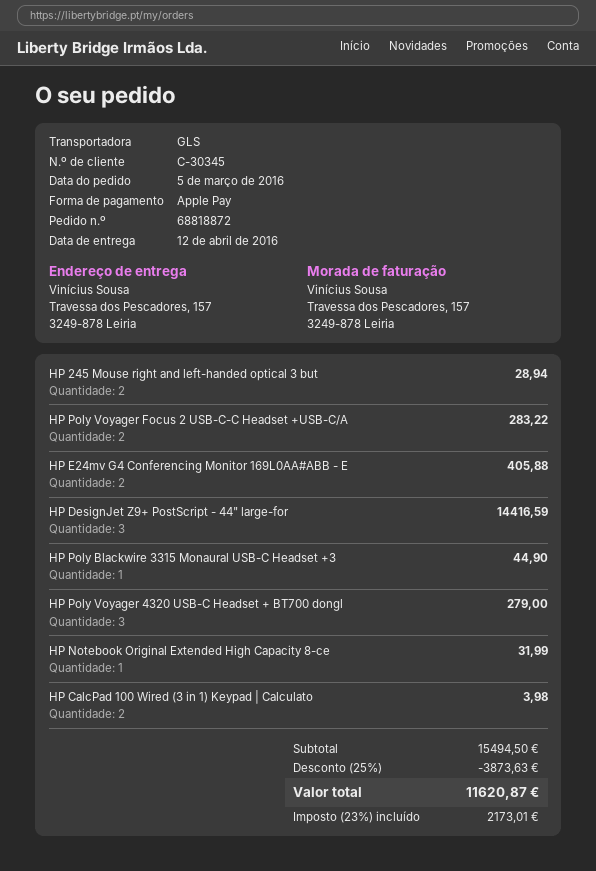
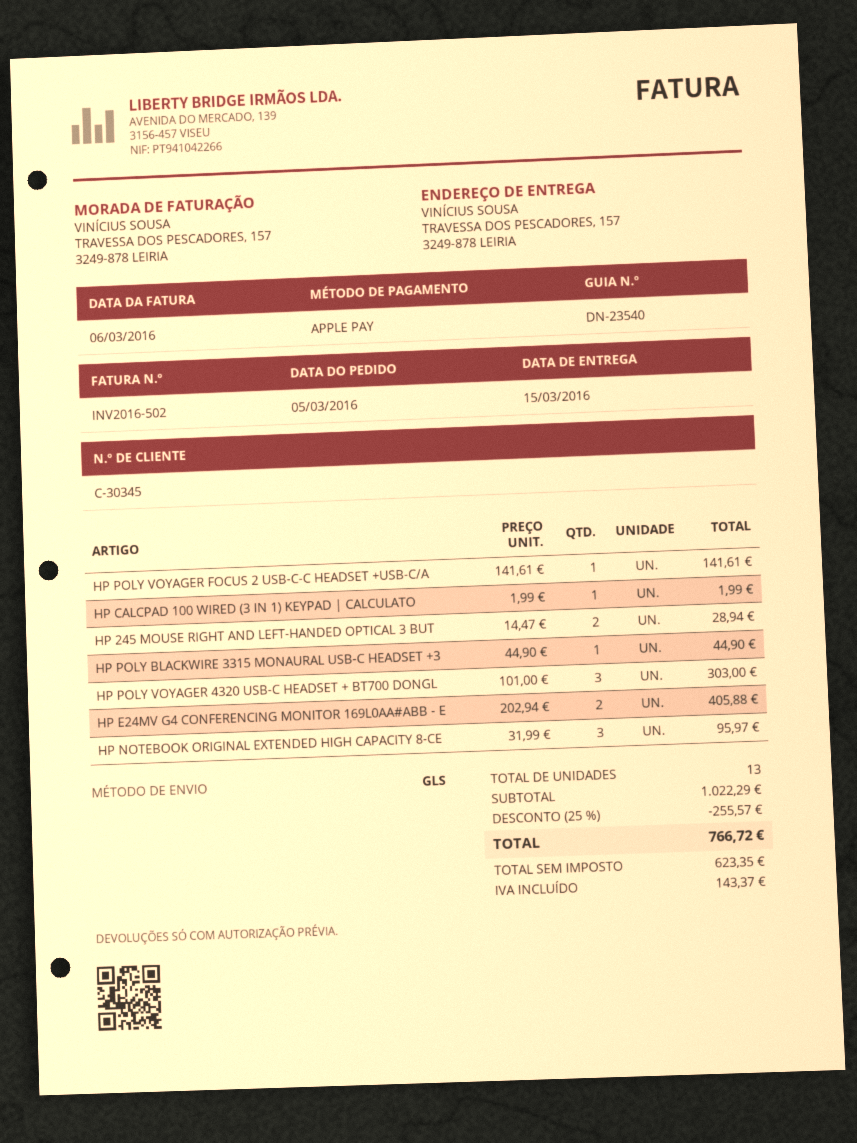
delivery date: 2016-04-12 -> 2016-03-15
HP Poly Voyager Focus 2 USB-C-C Headset +USB-C/A: 2 for 283.22 -> 1 for 141.61
HP DesignJet Z9+ PostScript - 44" large-for: 3 for 14416.59 -> none
HP Poly Voyager 4320 USB-C Headset + BT700 dongl: 3 for 279.00 -> 3 for 303.00
HP Notebook Original Extended High Capacity 8-ce: 1 for 31.99 -> 3 for 95.97
HP CalcPad 100 Wired (3 in 1) Keypad | Calculato: 2 for 3.98 -> 1 for 1.99
subtotal: 15494.50 -> 1022.29
discount: 25% = 3873.63 -> 25% = 255.57
tax: 2173.01 -> 143.37
total: 11620.87 -> 766.72

